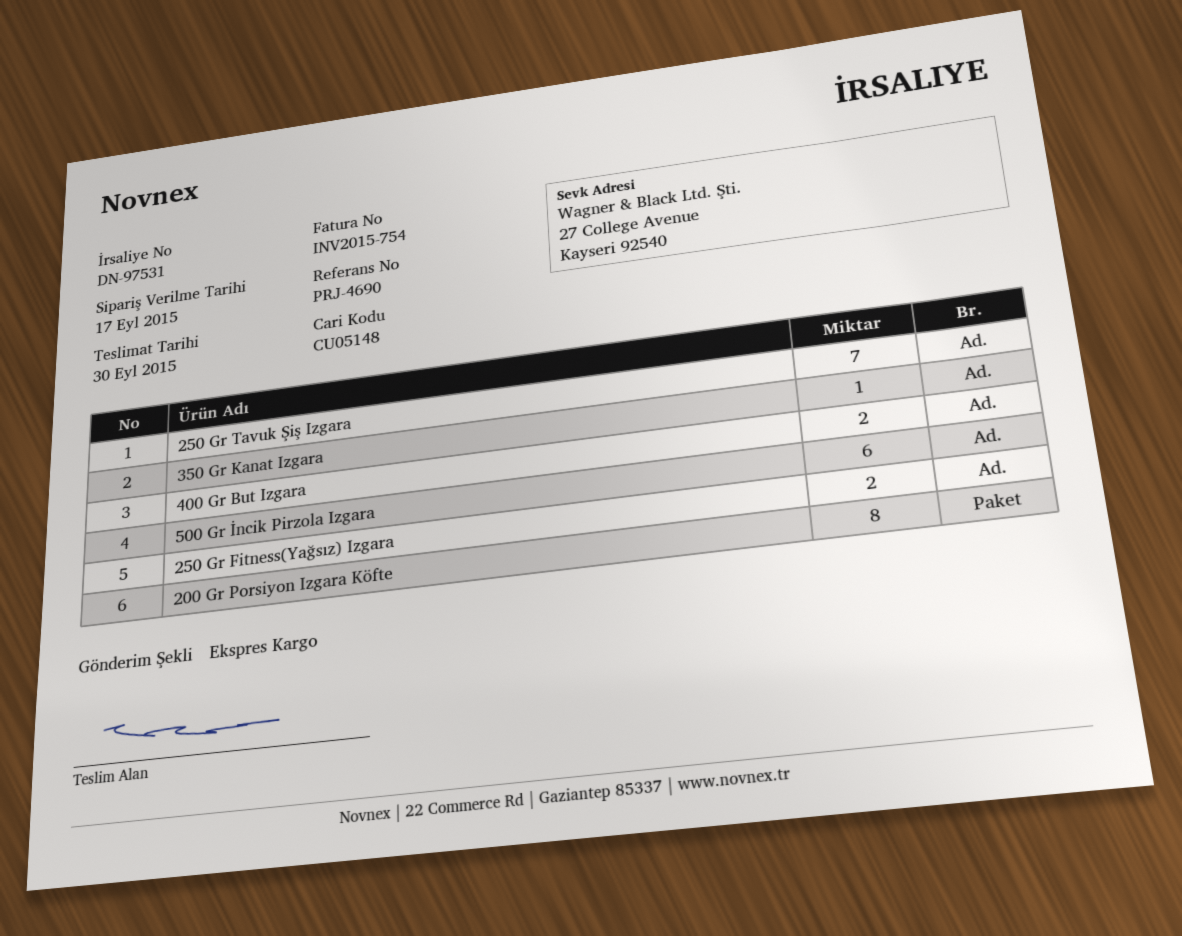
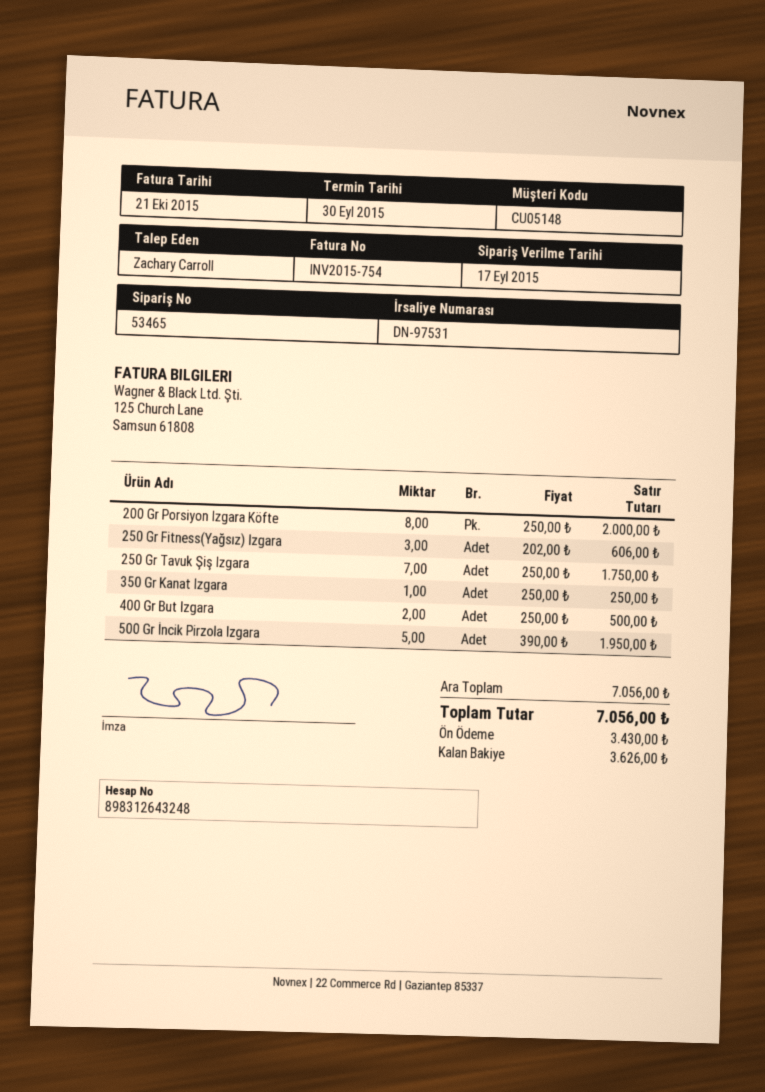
500 Gr İncik Pirzola Izgara: 6 -> 5
250 Gr Fitness(Yağsız) Izgara: 2 -> 3

